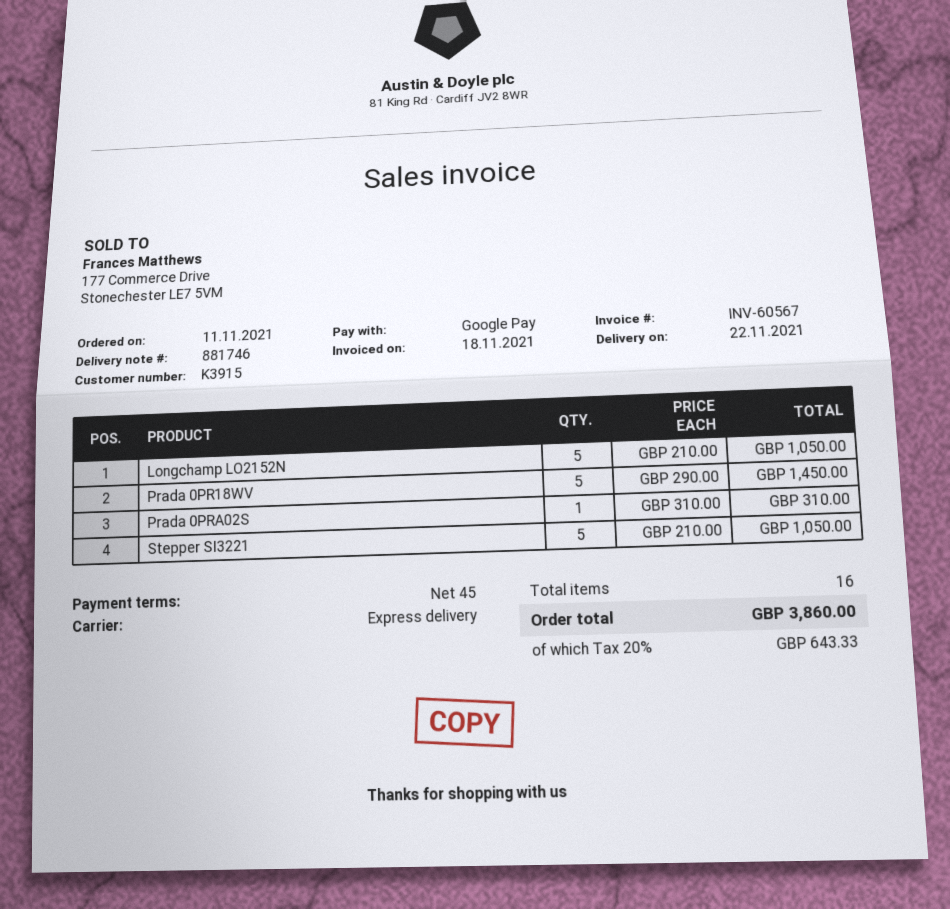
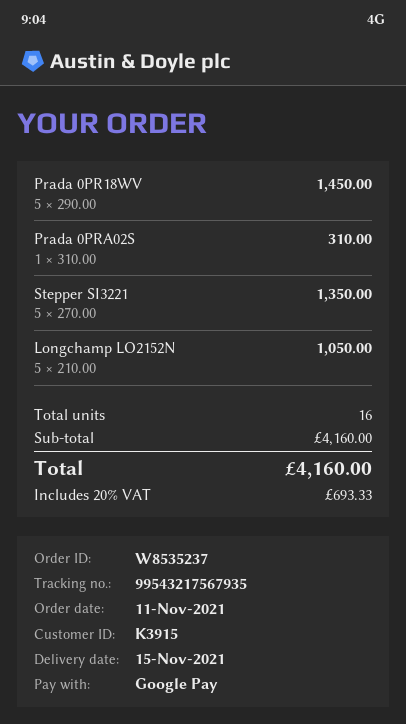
delivery date: 2021-11-22 -> 2021-11-15
Stepper SI3221: 5 x 210.00 = 1050.00 -> 5 x 270.00 = 1350.00
tax: 20% = 643.33 -> 20% = 693.33
total: 3860.00 -> 4160.00

